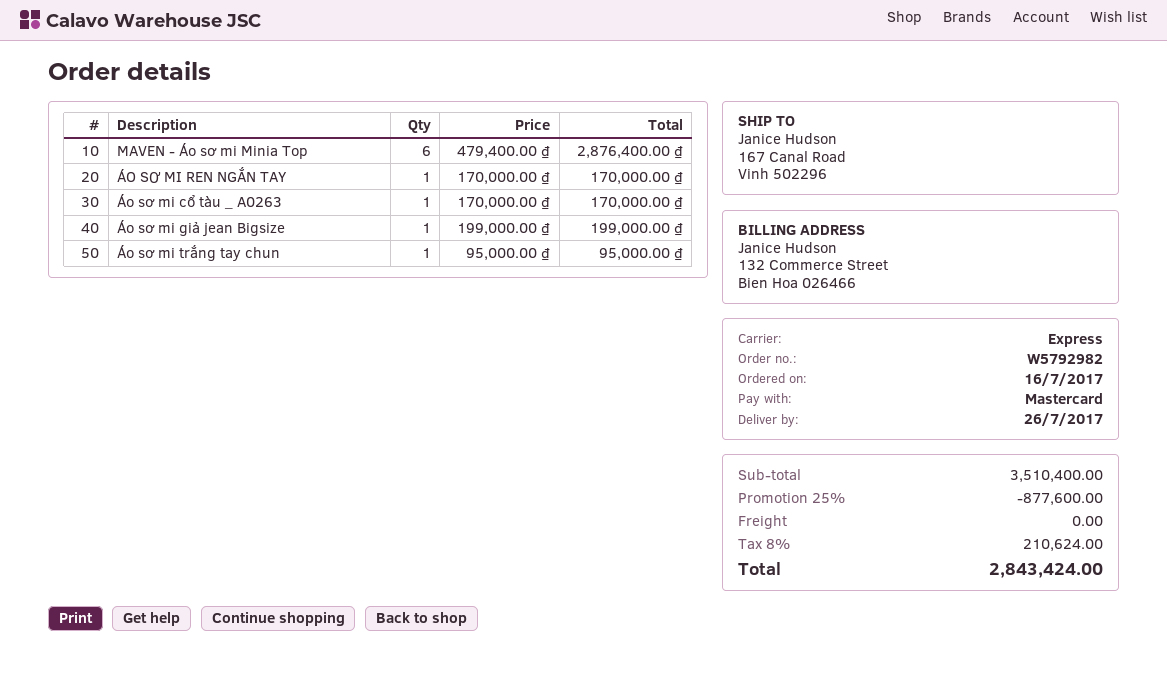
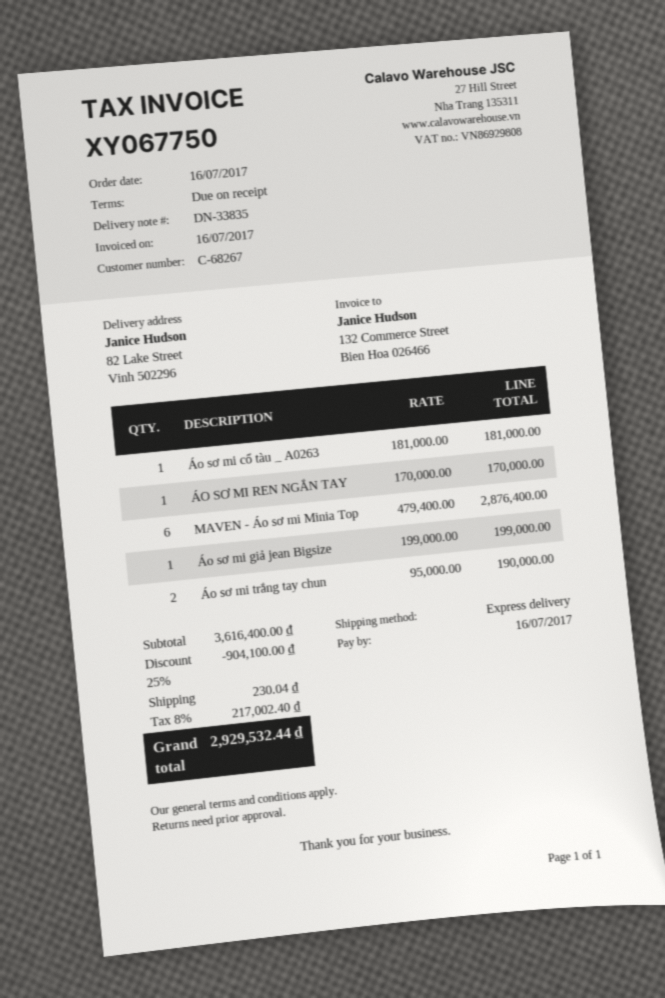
ship to: 167 Canal Road, Vinh 502296 -> 82 Lake Street, Vinh 502296
Áo sơ mi cổ tàu _ A0263: 1 x 170000.00 = 170000.00 -> 1 x 181000.00 = 181000.00
Áo sơ mi trắng tay chun: 1 x 95000.00 = 95000.00 -> 2 x 95000.00 = 190000.00
subtotal: 3510400.00 -> 3616400.00
discount: 25% = 877600.00 -> 25% = 904100.00
shipping: 0.00 -> 230.04
tax: 8% = 210624.00 -> 8% = 217002.40
total: 2843424.00 -> 2929532.44

